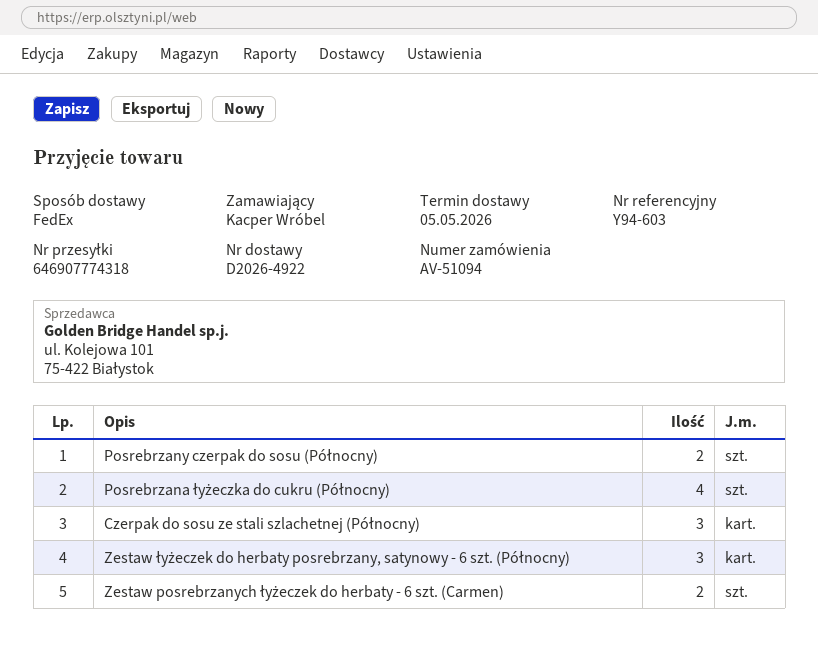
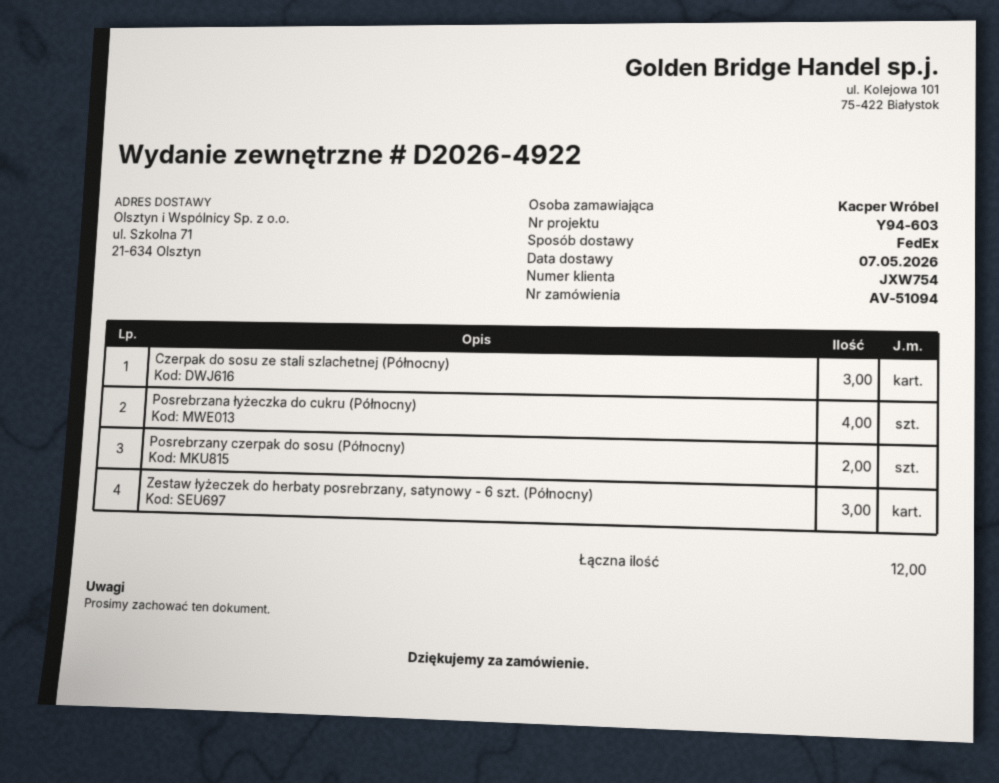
delivery date: 2026-05-05 -> 2026-05-07
Zestaw posrebrzanych łyżeczek do herbaty - 6 szt. (Carmen): 2 -> none

